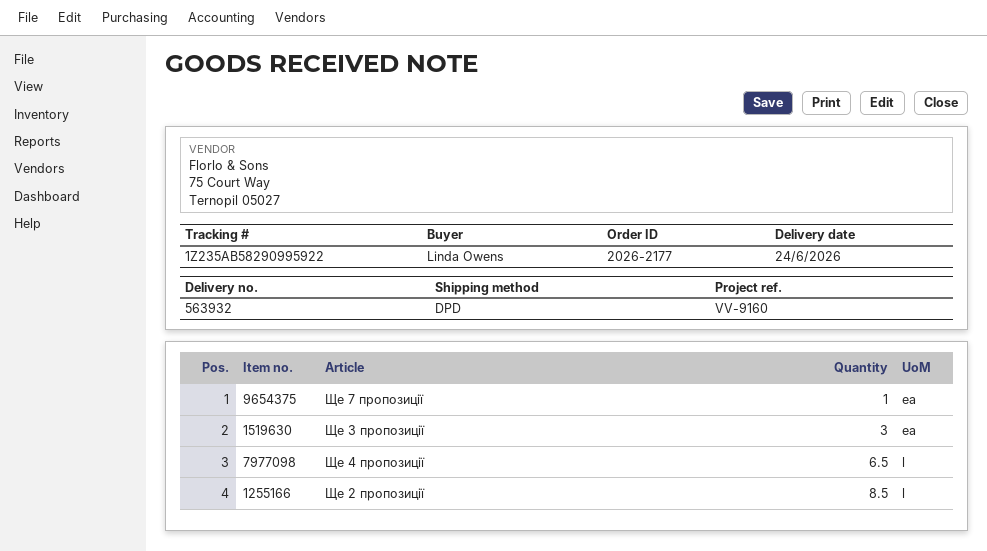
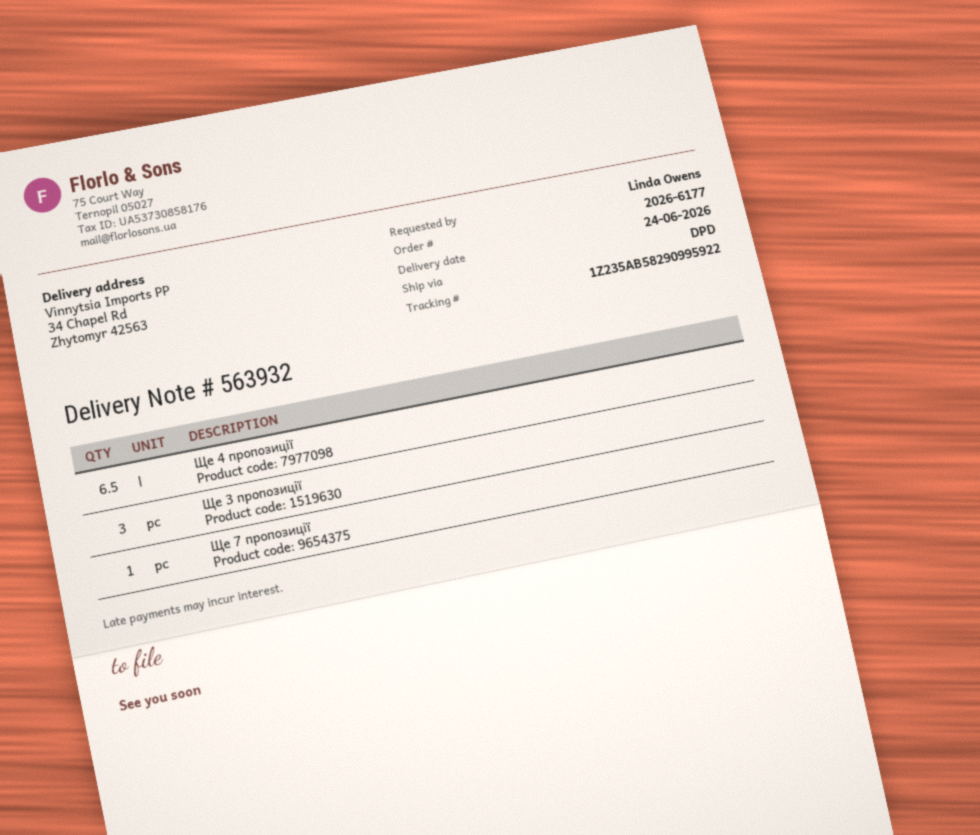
order number: 2026-2177 -> 2026-6177
Ще 2 пропозиції: 8.5 -> none

